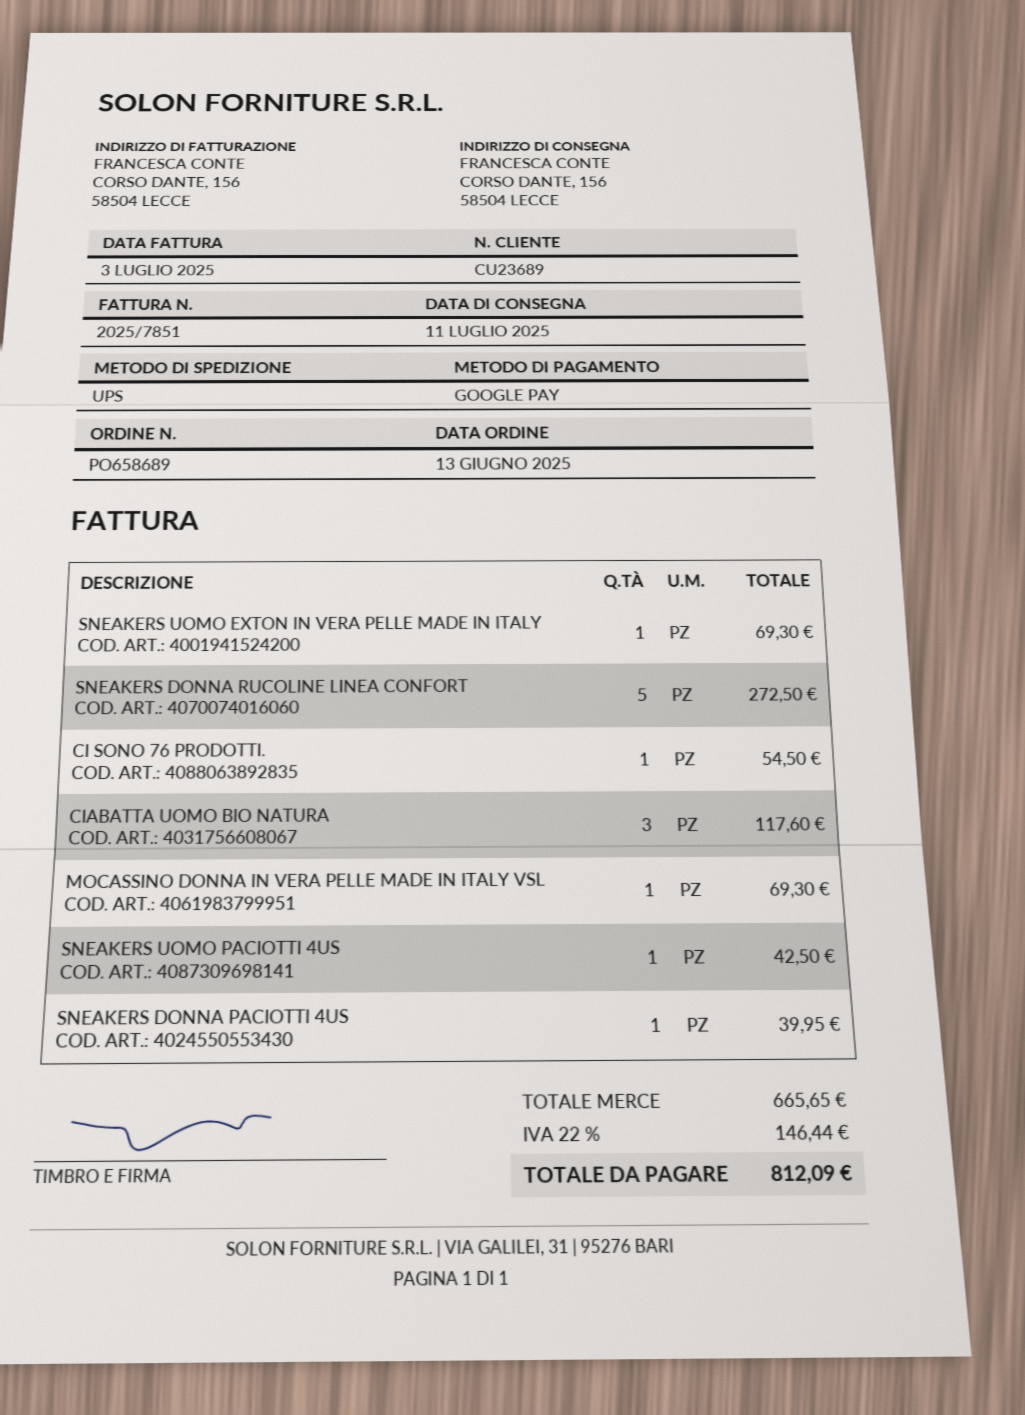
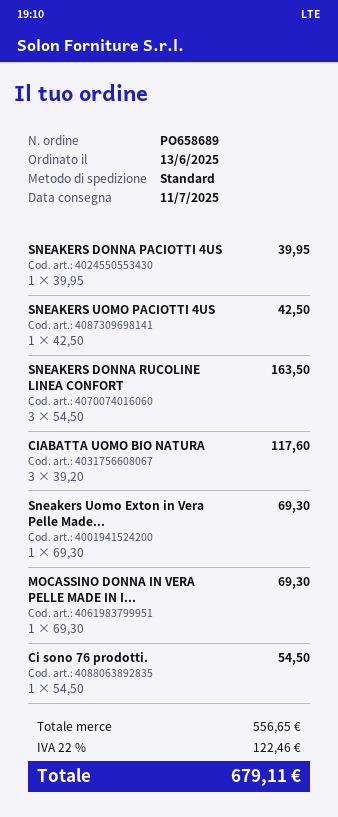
shipping method: UPS -> standard
SNEAKERS DONNA RUCOLINE LINEA CONFORT: 5 for 272.50 -> 3 for 163.50
subtotal: 665.65 -> 556.65
tax: 22% = 146.44 -> 22% = 122.46
total: 812.09 -> 679.11

